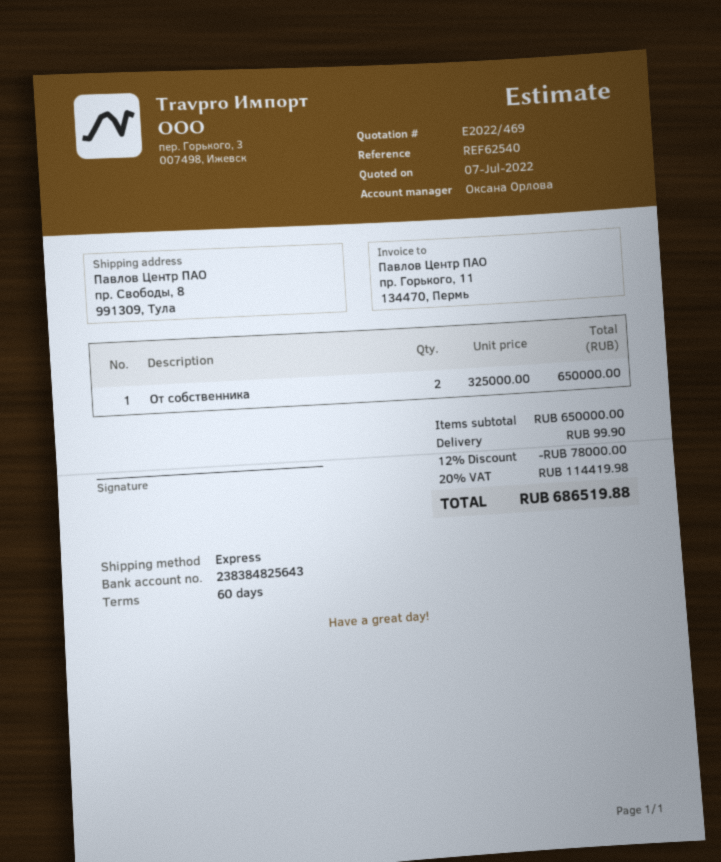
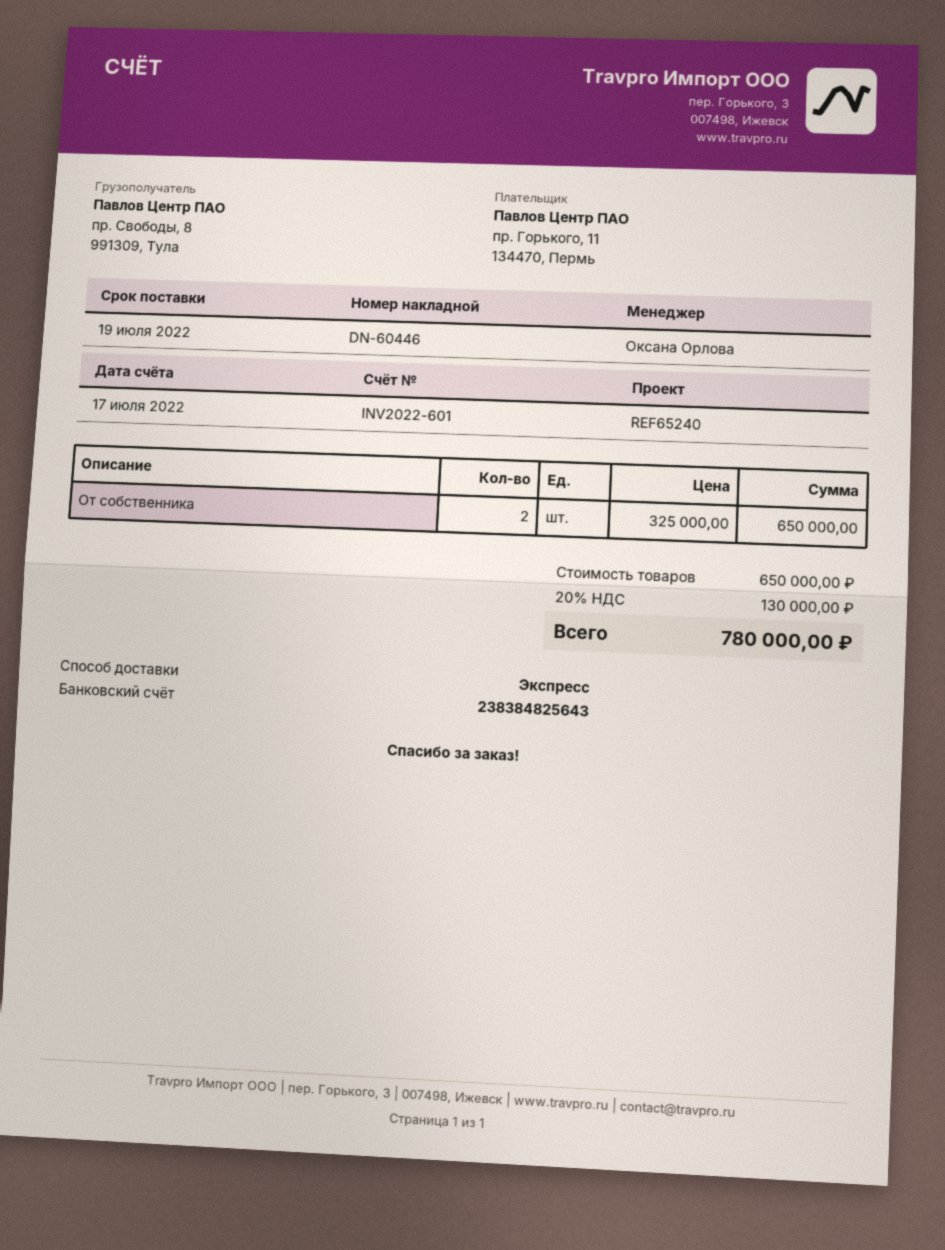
reference: REF62540 -> REF65240
discount: 12% = 78000.00 -> none
shipping: 99.90 -> none
tax: 20% = 114419.98 -> 20% = 130000.00
total: 686519.88 -> 780000.00

